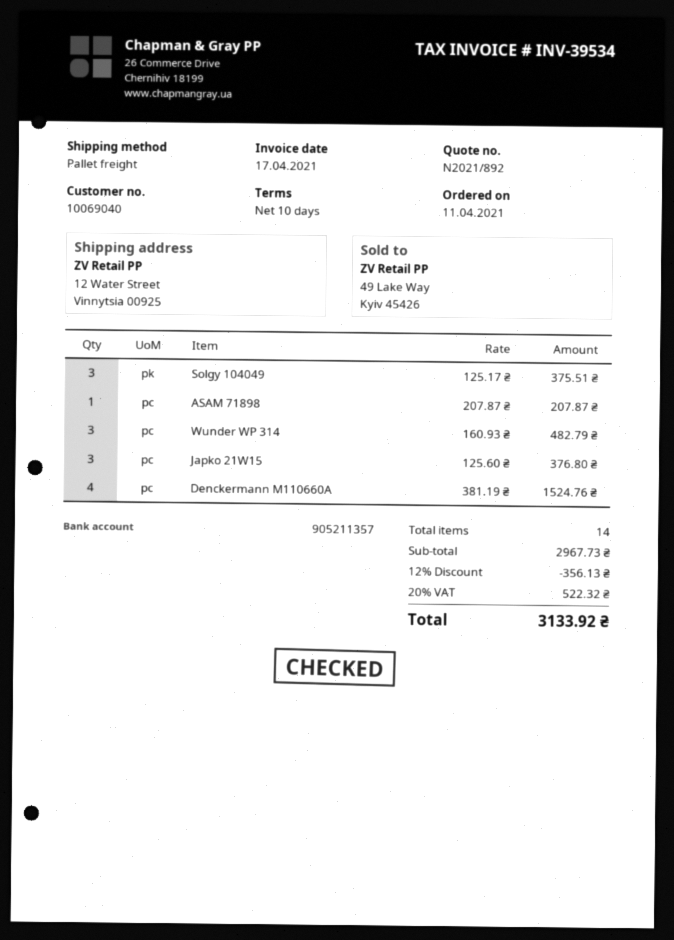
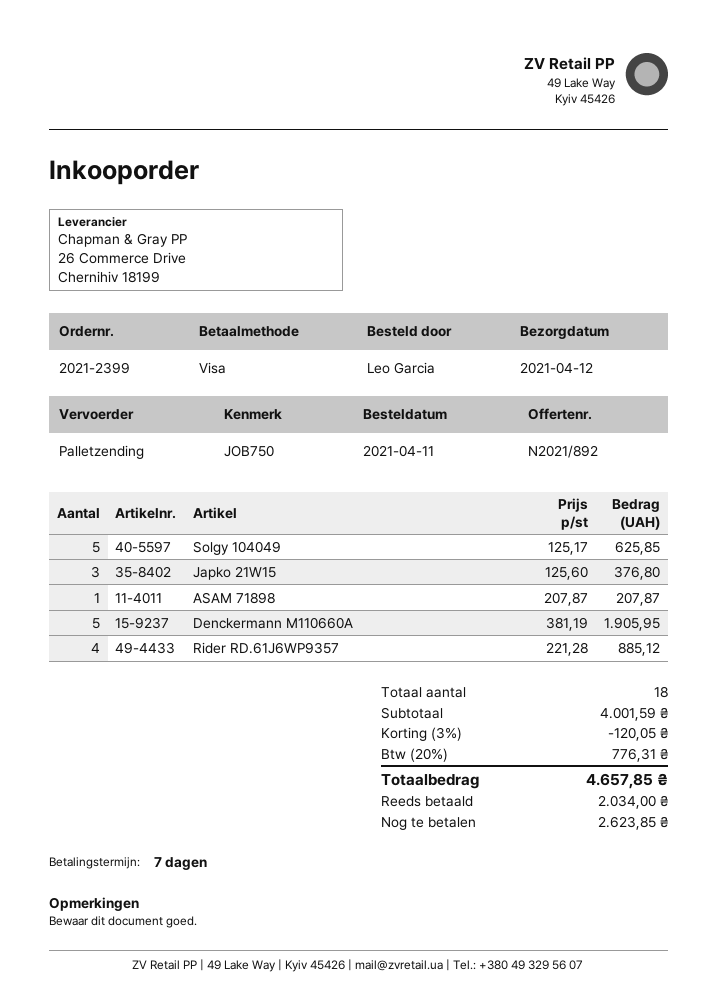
payment terms: 10 days -> 7 days
Solgy 104049: 3 x 125.17 = 375.51 -> 5 x 125.17 = 625.85
Wunder WP 314: 3 x 160.93 = 482.79 -> none
Denckermann M110660A: 4 x 381.19 = 1524.76 -> 5 x 381.19 = 1905.95
Rider RD.61J6WP9357: none -> 4 x 221.28 = 885.12
total quantity: 14 -> 18
subtotal: 2967.73 -> 4001.59
discount: 12% = 356.13 -> 3% = 120.05
tax: 20% = 522.32 -> 20% = 776.31
total: 3133.92 -> 4657.85

